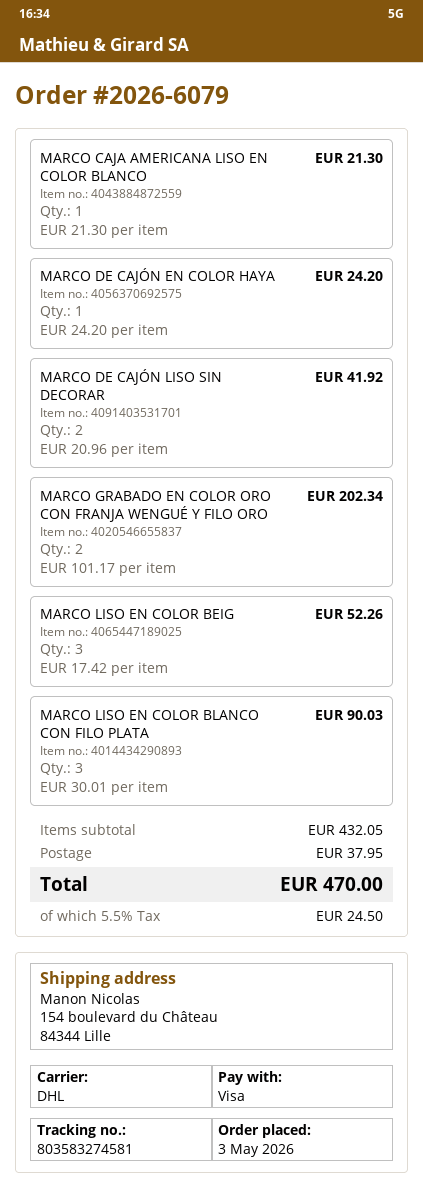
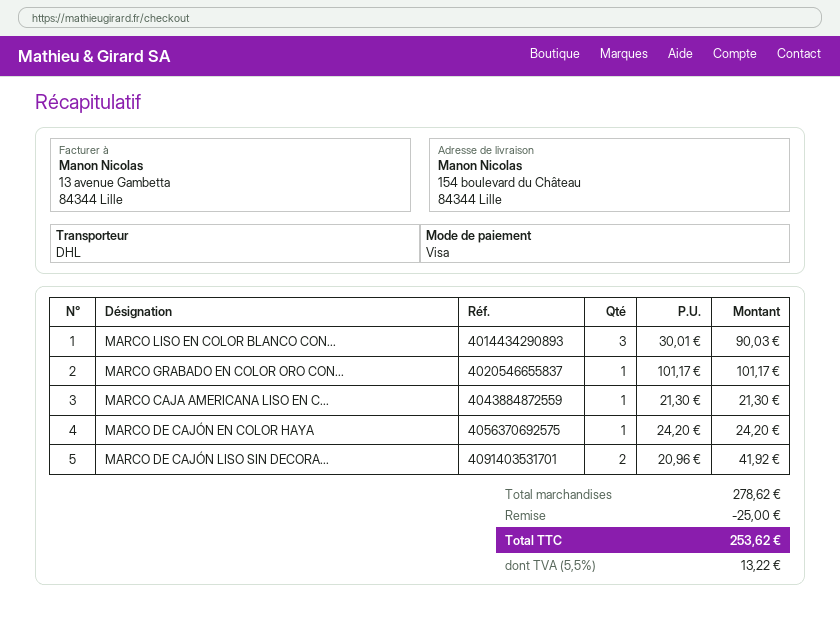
MARCO GRABADO EN COLOR ORO CON FRANJA WENGUÉ Y FILO ORO: 2 x 101.17 = 202.34 -> 1 x 101.17 = 101.17
MARCO LISO EN COLOR BEIG: 3 x 17.42 = 52.26 -> none
subtotal: 432.05 -> 278.62
discount: none -> 25.00
shipping: 37.95 -> none
tax: 5.5% = 24.50 -> 5.5% = 13.22
total: 470.00 -> 253.62

